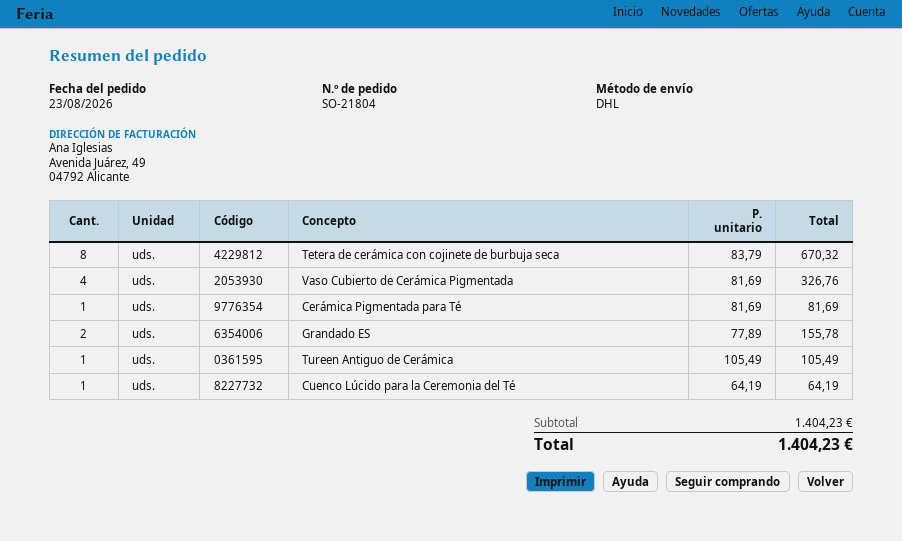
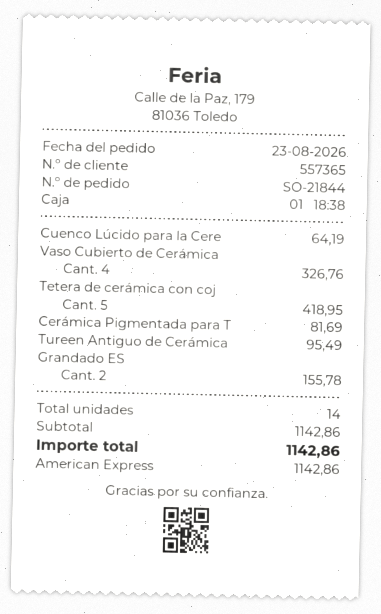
order number: SO-21804 -> SO-21844
Tetera de cerámica con cojinete de burbuja seca: 8 for 670.32 -> 5 for 418.95
Tureen Antiguo de Cerámica: 1 for 105.49 -> 1 for 95.49
subtotal: 1404.23 -> 1142.86
total: 1404.23 -> 1142.86

